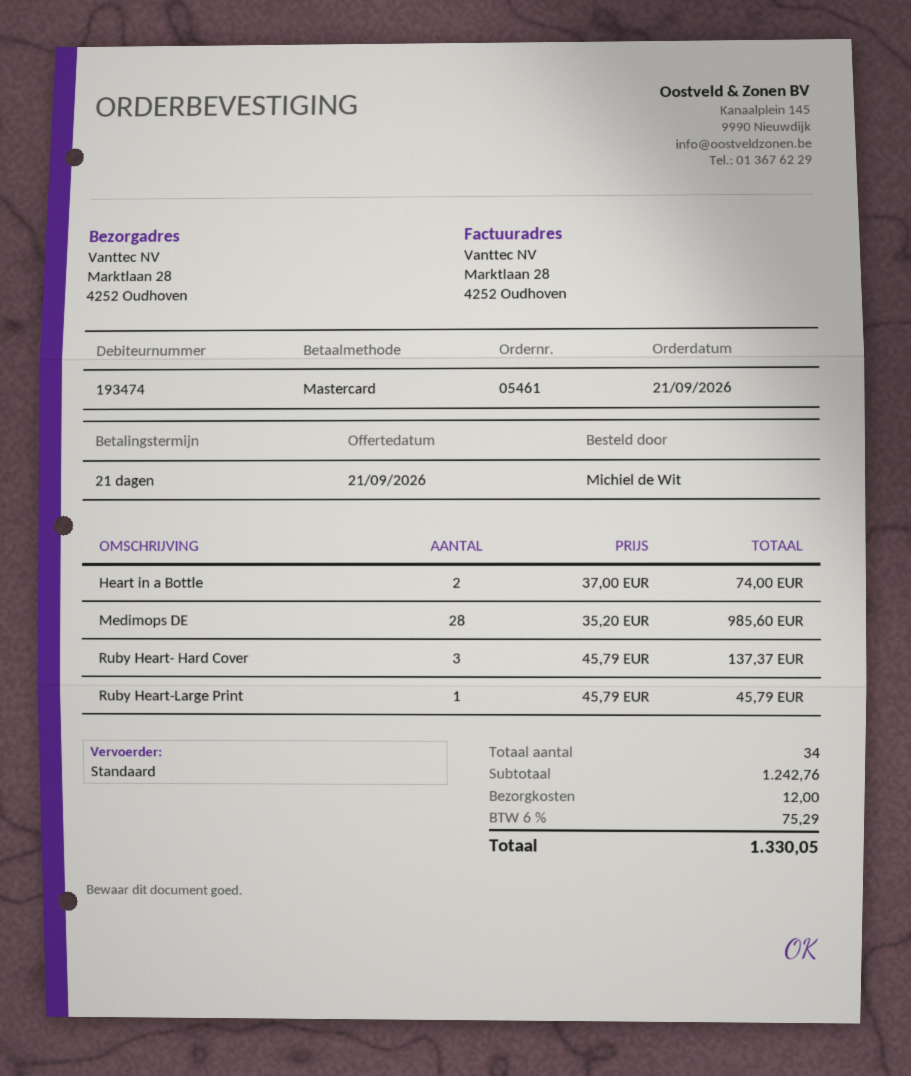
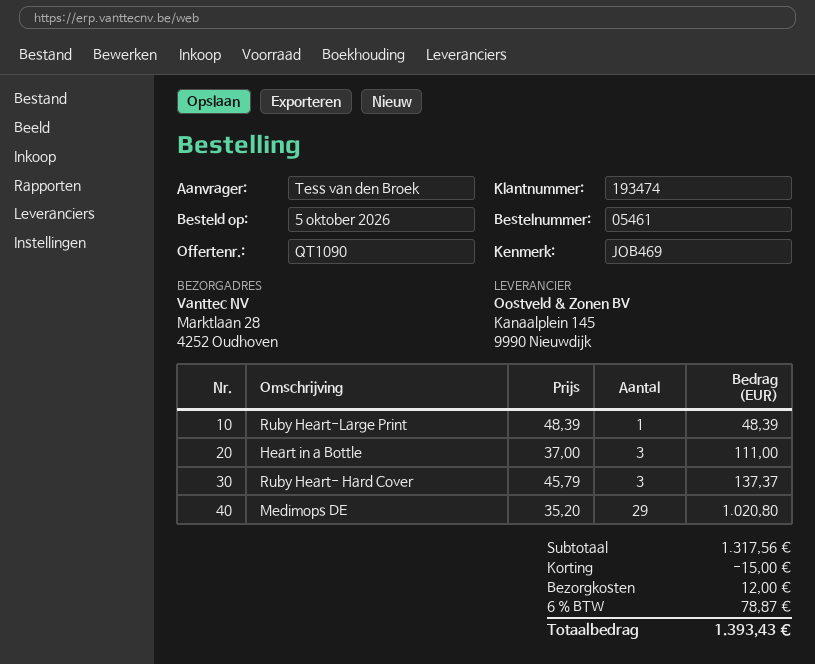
order date: 2026-09-21 -> 2026-10-05
ordered by: Michiel de Wit -> Tess van den Broek
Heart in a Bottle: 2 x 37.00 = 74.00 -> 3 x 37.00 = 111.00
Medimops DE: 28 x 35.20 = 985.60 -> 29 x 35.20 = 1020.80
Ruby Heart-Large Print: 1 x 45.79 = 45.79 -> 1 x 48.39 = 48.39
subtotal: 1242.76 -> 1317.56
discount: none -> 15.00
tax: 6% = 75.29 -> 6% = 78.87
total: 1330.05 -> 1393.43

